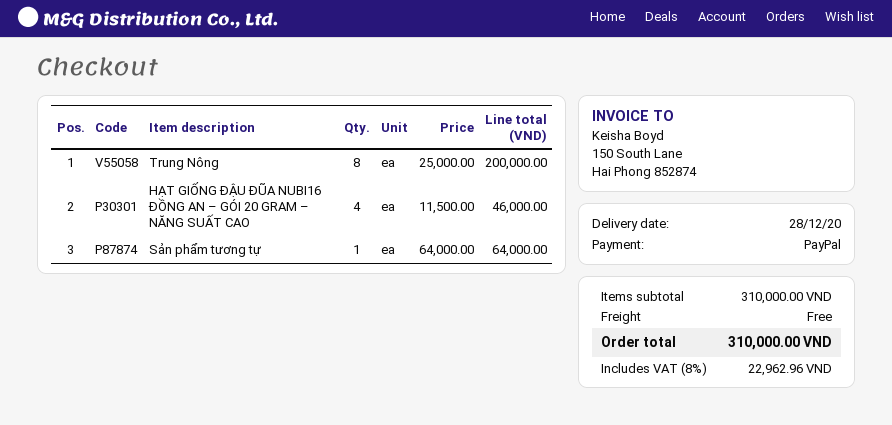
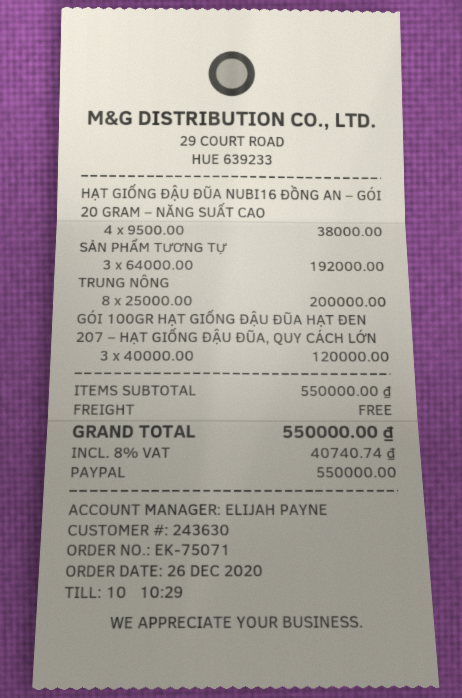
HẠT GIỐNG ĐẬU ĐŨA NUBI16 ĐỒNG AN – GÓI 20 GRAM – NĂNG SUẤT CAO: 4 x 11500.00 = 46000.00 -> 4 x 9500.00 = 38000.00
Sản phẩm tương tự: 1 x 64000.00 = 64000.00 -> 3 x 64000.00 = 192000.00
GÓI 100GR HẠT GIỐNG ĐẬU ĐŨA HẠT ĐEN 207 – HẠT GIỐNG ĐẬU ĐŨA, QUY CÁCH LỚN: none -> 3 x 40000.00 = 120000.00
subtotal: 310000.00 -> 550000.00
tax: 8% = 22962.96 -> 8% = 40740.74
total: 310000.00 -> 550000.00

